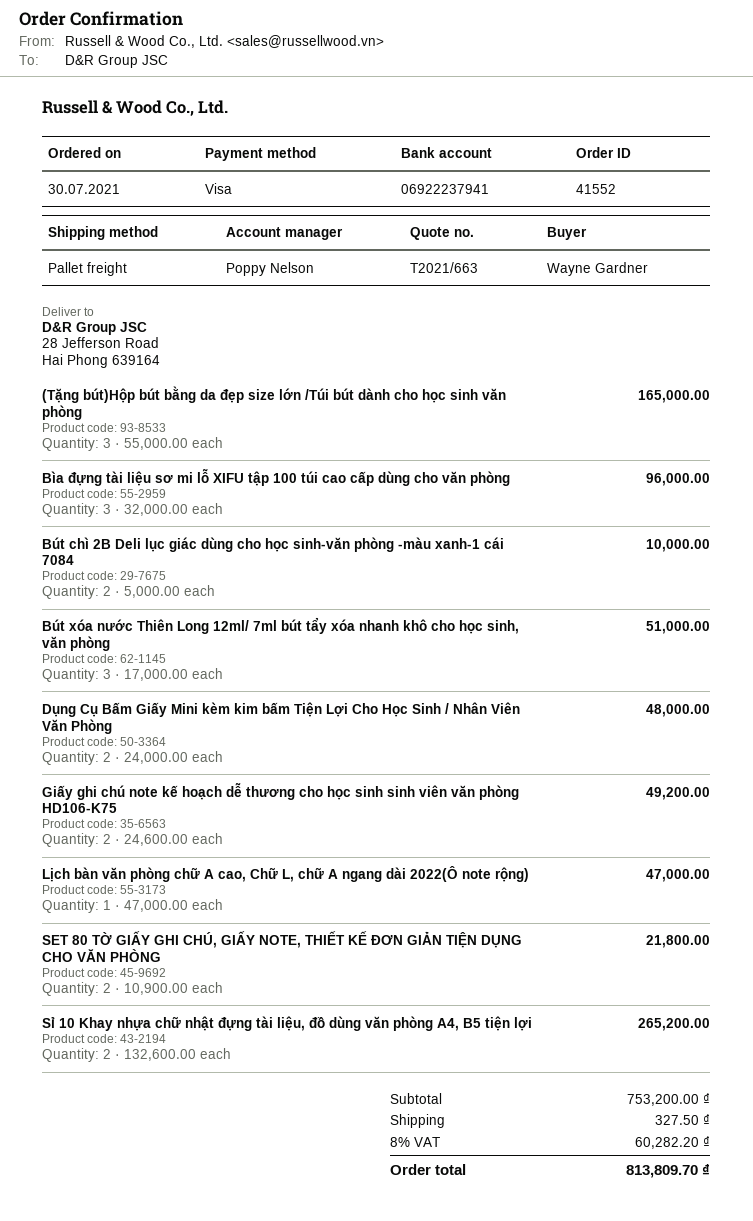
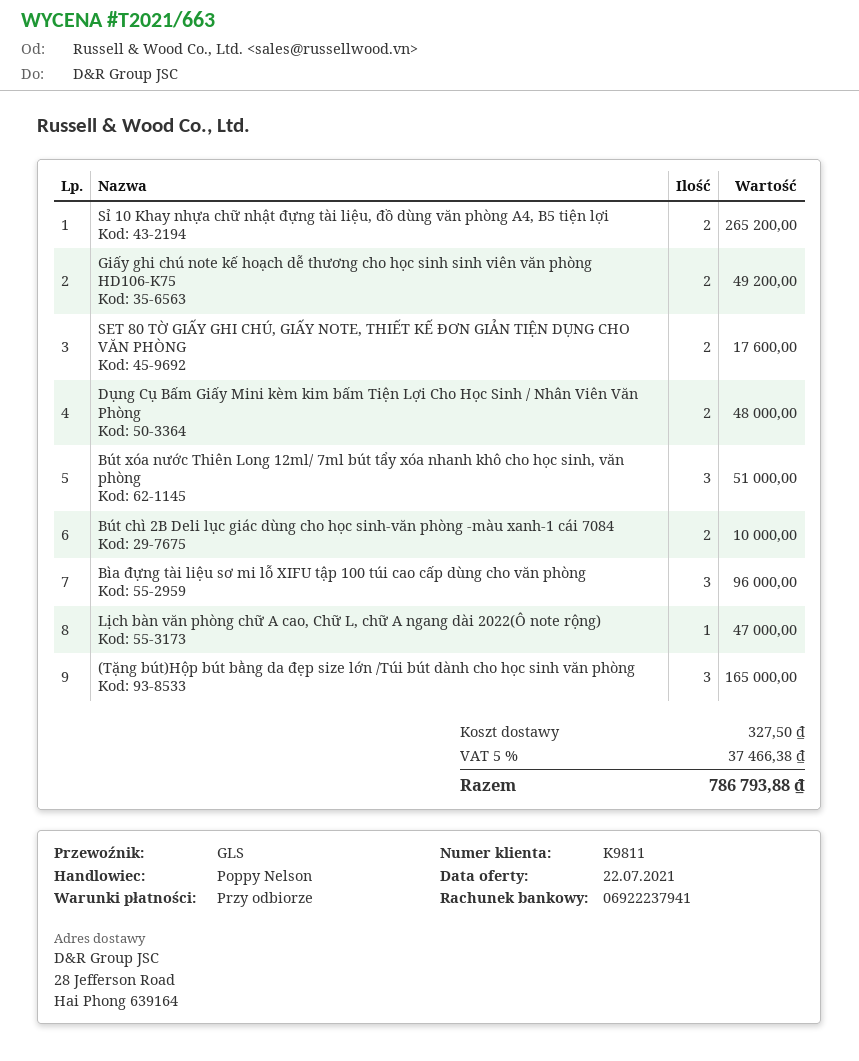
shipping method: pallet freight -> GLS
SET 80 TỜ GIẤY GHI CHÚ, GIẤY NOTE, THIẾT KẾ ĐƠN GIẢN TIỆN DỤNG CHO VĂN PHÒNG: 2 for 21800.00 -> 2 for 17600.00
tax: 8% = 60282.20 -> 5% = 37466.38
total: 813809.70 -> 786793.88

